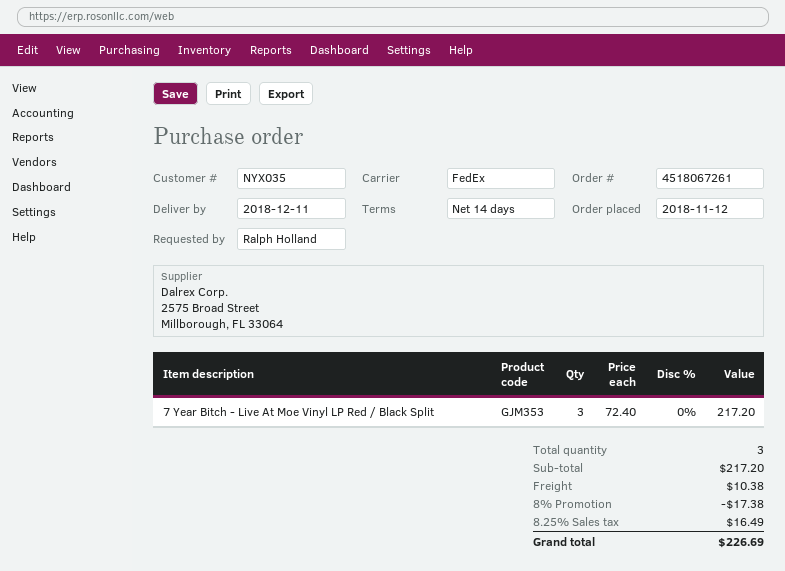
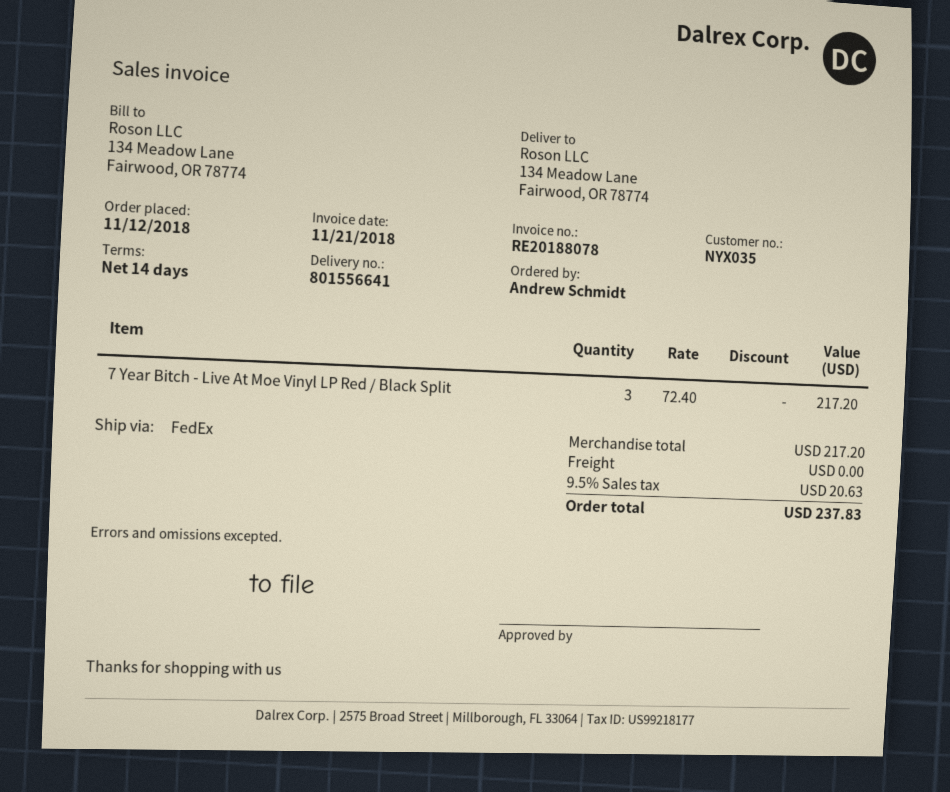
ordered by: Ralph Holland -> Andrew Schmidt
discount: 8% = 17.38 -> none
shipping: 10.38 -> 0.00
tax: 8.25% = 16.49 -> 9.5% = 20.63
total: 226.69 -> 237.83

